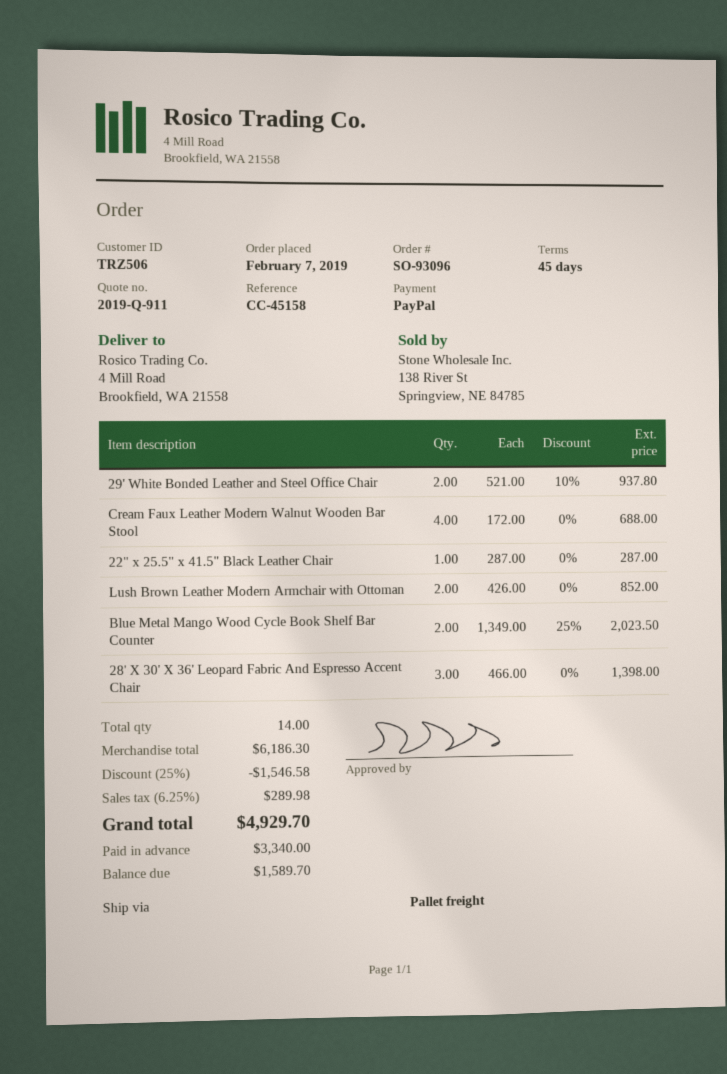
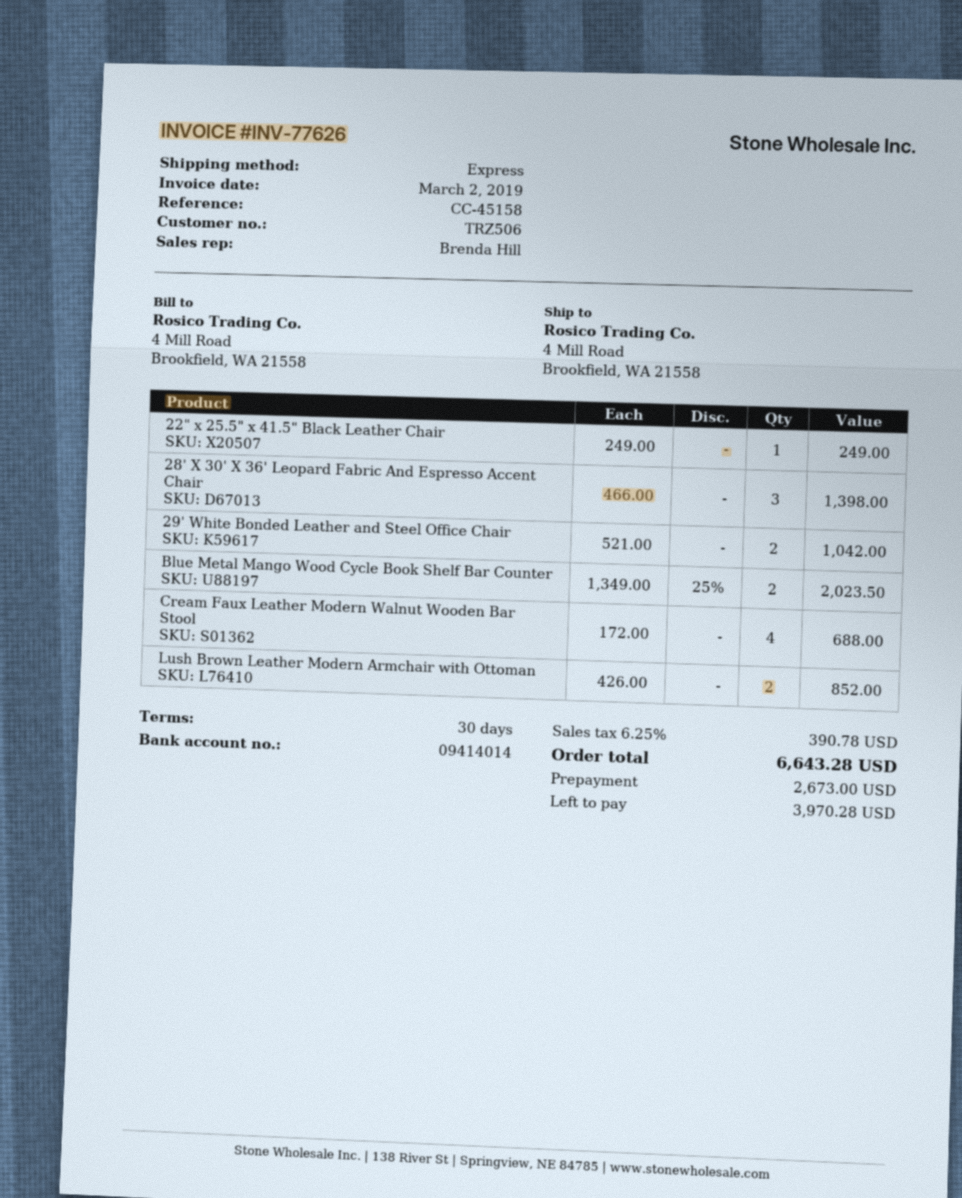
payment terms: 45 days -> 30 days
shipping method: pallet freight -> express
29' White Bonded Leather and Steel Office Chair: 2 x 521.00 - 10% = 937.80 -> 2 x 521.00 = 1042.00
22" x 25.5" x 41.5" Black Leather Chair: 1 x 287.00 = 287.00 -> 1 x 249.00 = 249.00
discount: 25% = 1546.58 -> none
tax: 6.25% = 289.98 -> 6.25% = 390.78
total: 4929.70 -> 6643.28
deposit: 3340.00 -> 2673.00
balance: 1589.70 -> 3970.28

